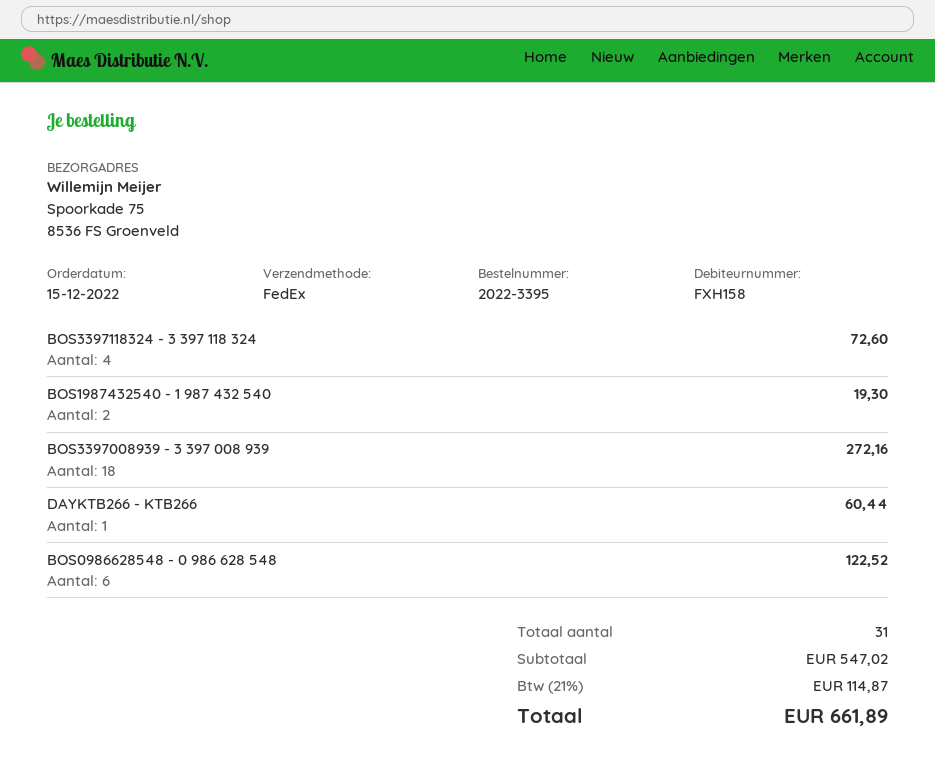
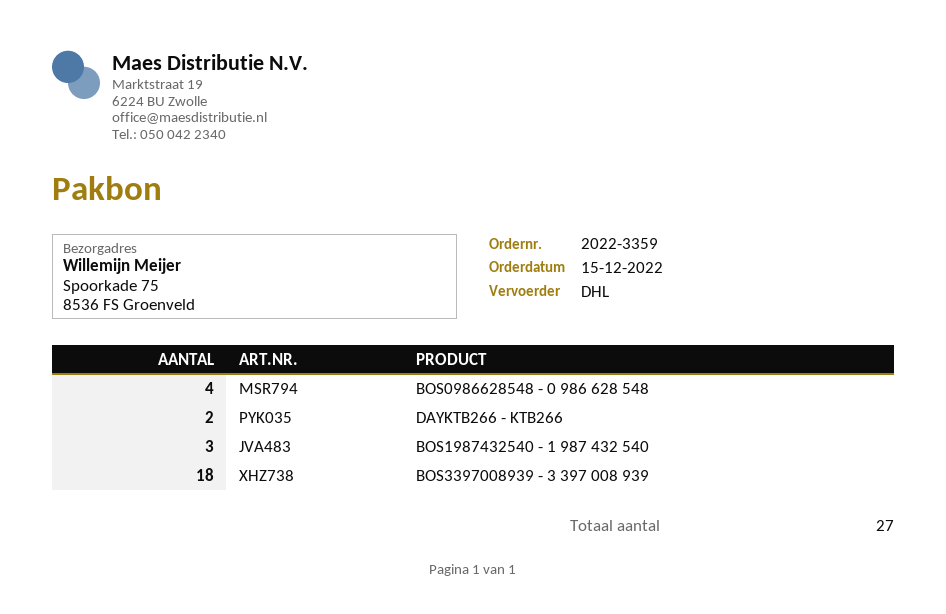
order number: 2022-3395 -> 2022-3359
shipping method: FedEx -> DHL
BOS3397118324 - 3 397 118 324: 4 -> none
BOS1987432540 - 1 987 432 540: 2 -> 3
DAYKTB266 - KTB266: 1 -> 2
BOS0986628548 - 0 986 628 548: 6 -> 4
total quantity: 31 -> 27

